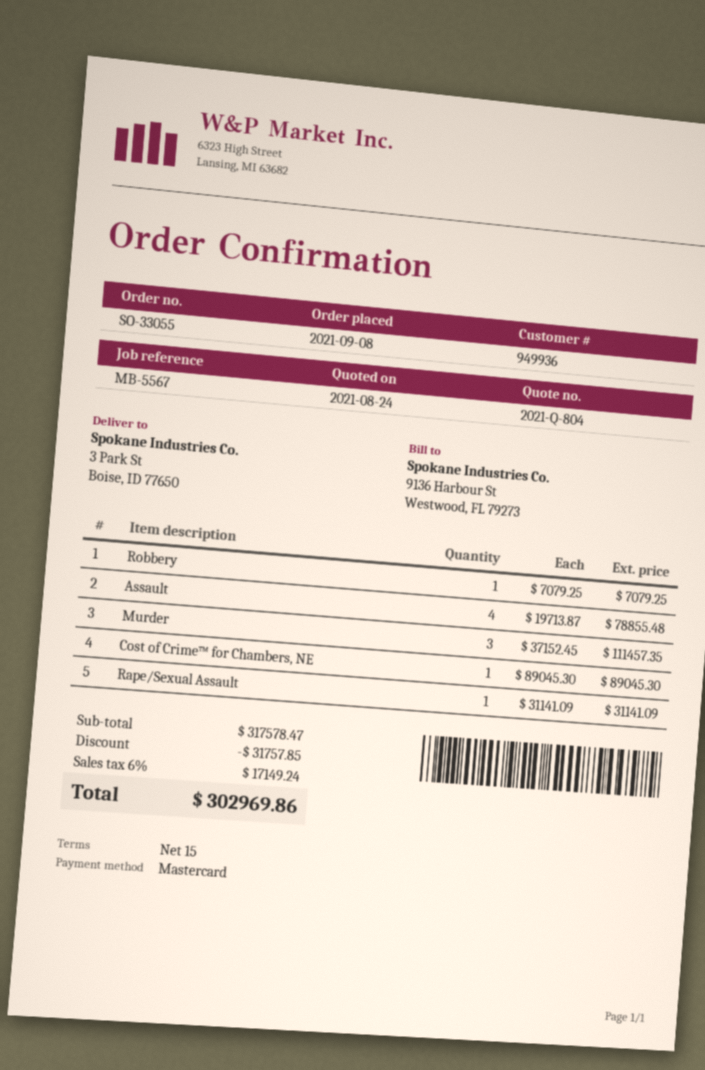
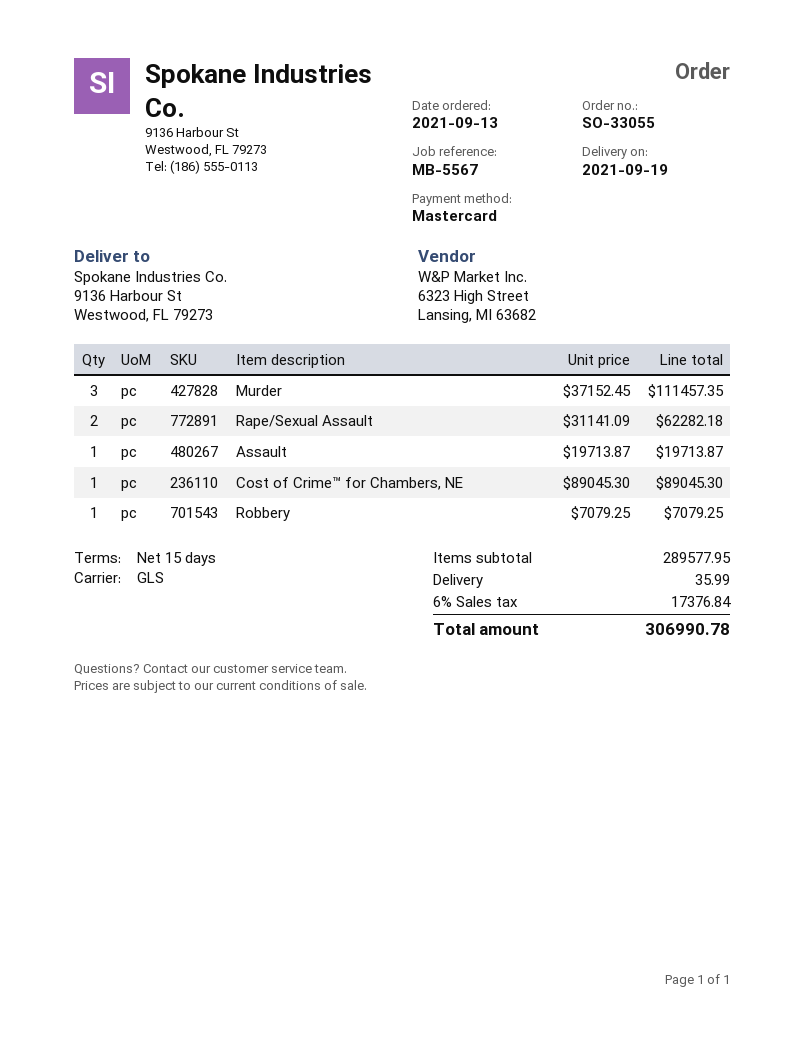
order date: 2021-09-08 -> 2021-09-13
ship to: 3 Park St, Boise, ID 77650 -> 9136 Harbour St, Westwood, FL 79273
Assault: 4 x 19713.87 = 78855.48 -> 1 x 19713.87 = 19713.87
Rape/Sexual Assault: 1 x 31141.09 = 31141.09 -> 2 x 31141.09 = 62282.18
subtotal: 317578.47 -> 289577.95
discount: 31757.85 -> none
shipping: none -> 35.99
tax: 6% = 17149.24 -> 6% = 17376.84
total: 302969.86 -> 306990.78

